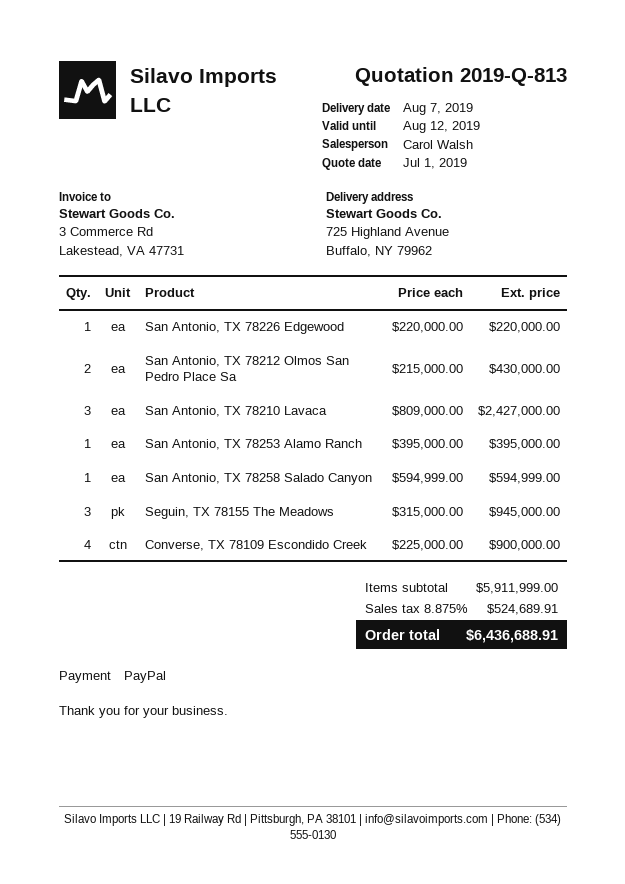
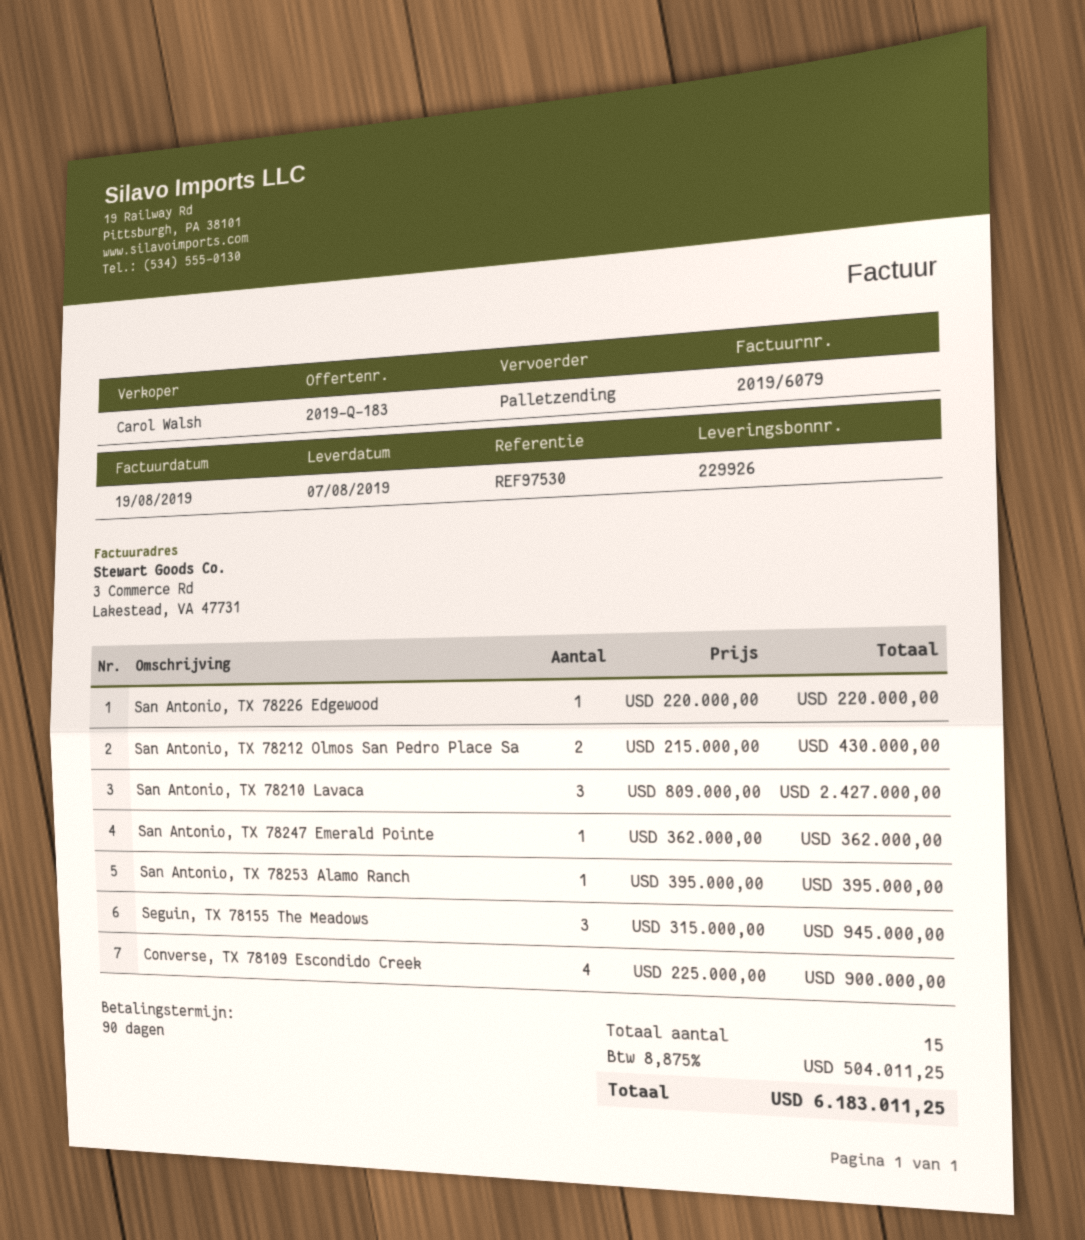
quote number: 2019-Q-813 -> 2019-Q-183
San Antonio, TX 78258 Salado Canyon: 1 x 594999.00 = 594999.00 -> none
San Antonio, TX 78247 Emerald Pointe: none -> 1 x 362000.00 = 362000.00
tax: 8.875% = 524689.91 -> 8.875% = 504011.25
total: 6436688.91 -> 6183011.25

